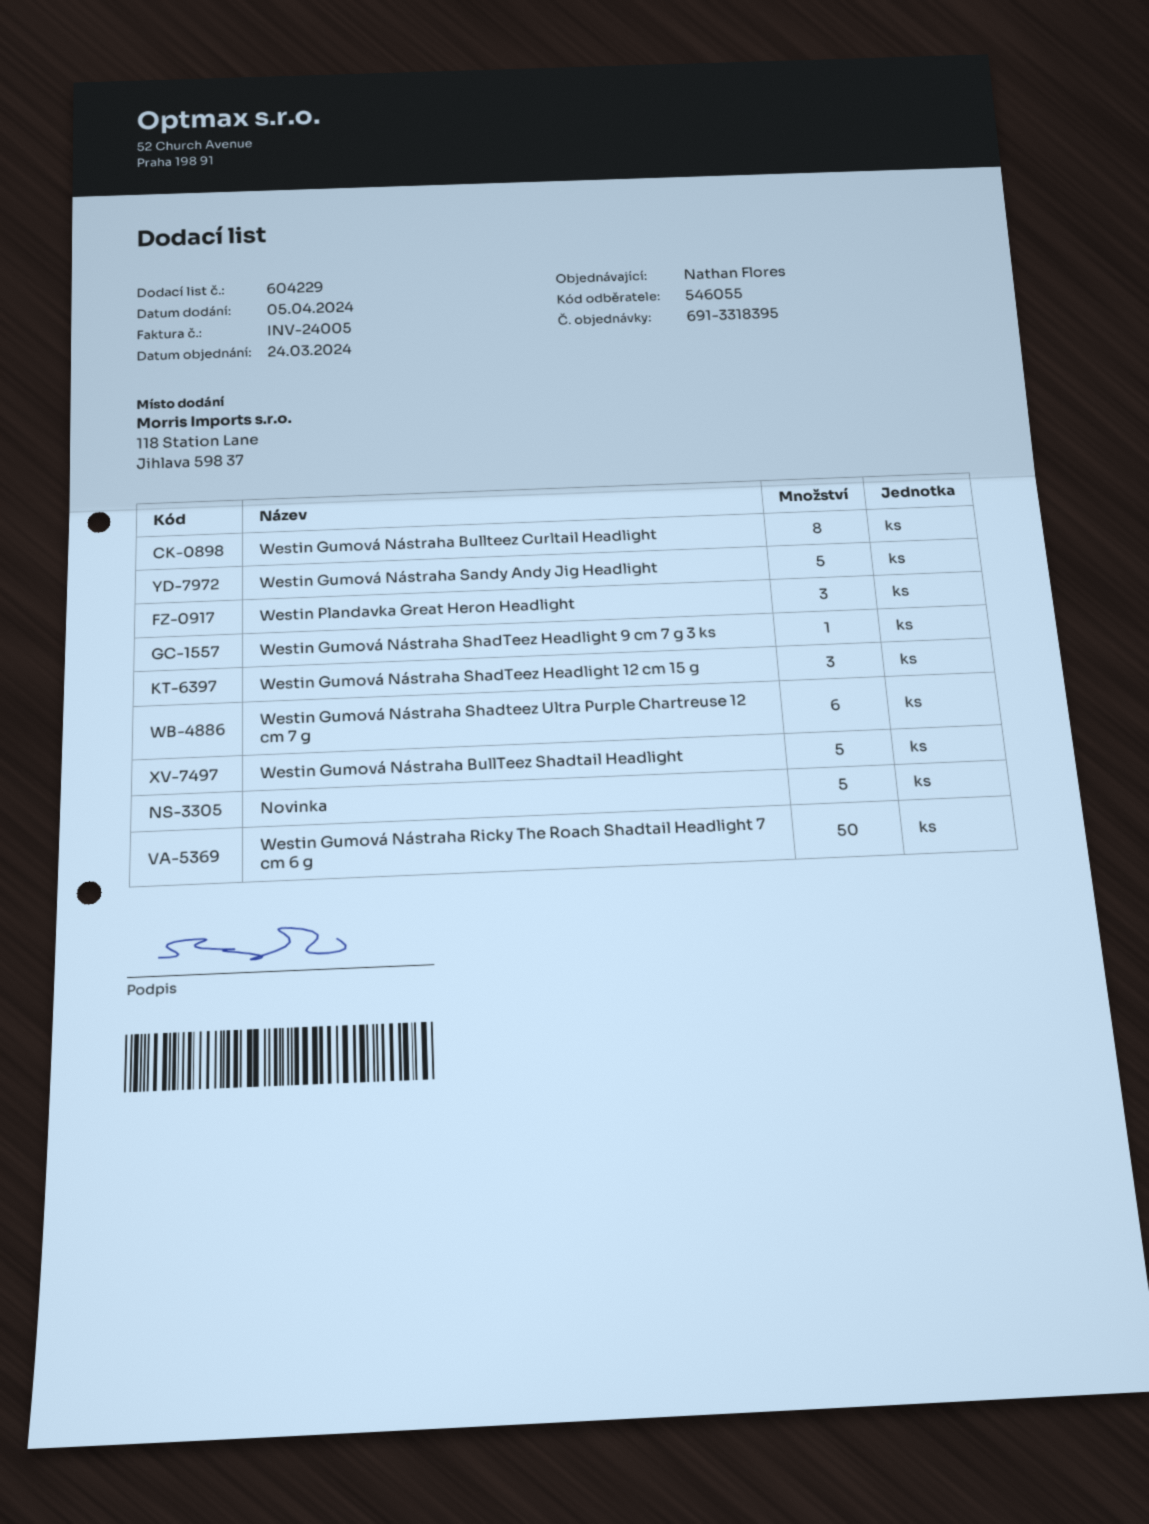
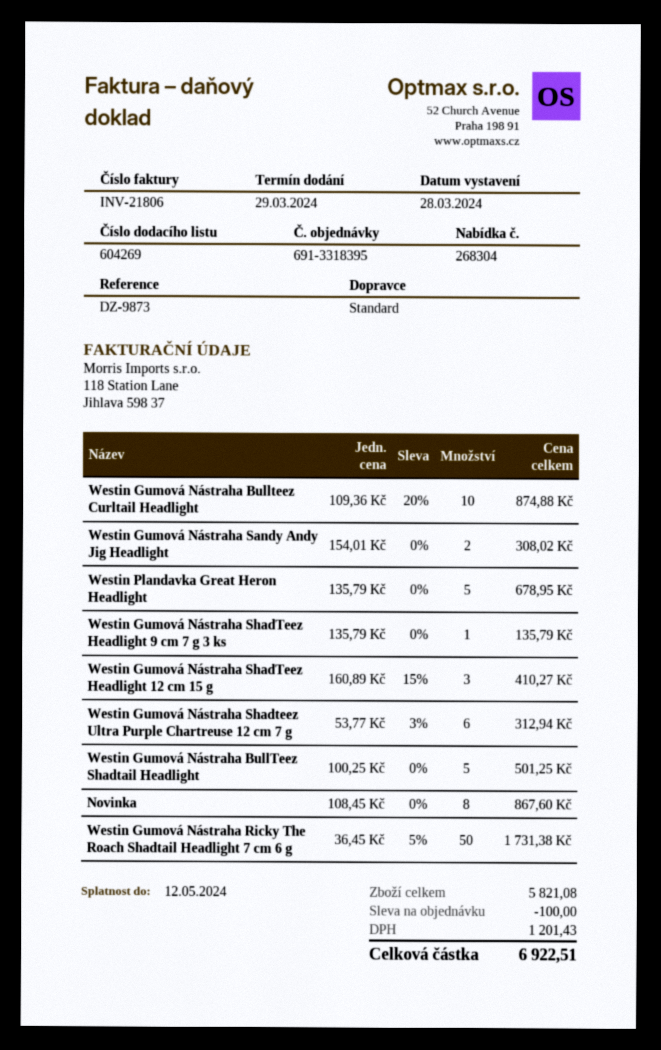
delivery note number: 604229 -> 604269
delivery date: 2024-04-05 -> 2024-03-29
invoice number: INV-24005 -> INV-21806
Westin Gumová Nástraha Bullteez Curltail Headlight: 8 -> 10
Westin Gumová Nástraha Sandy Andy Jig Headlight: 5 -> 2
Westin Plandavka Great Heron Headlight: 3 -> 5
Novinka: 5 -> 8

